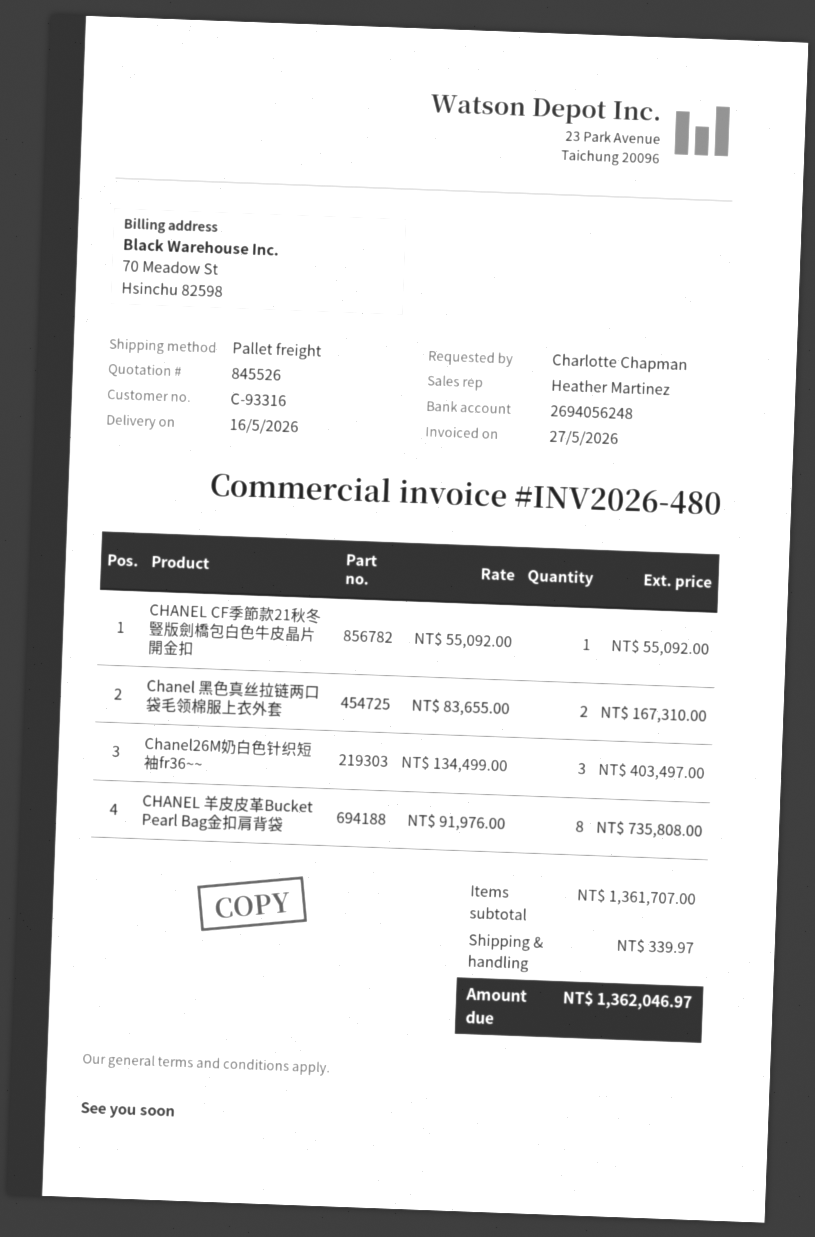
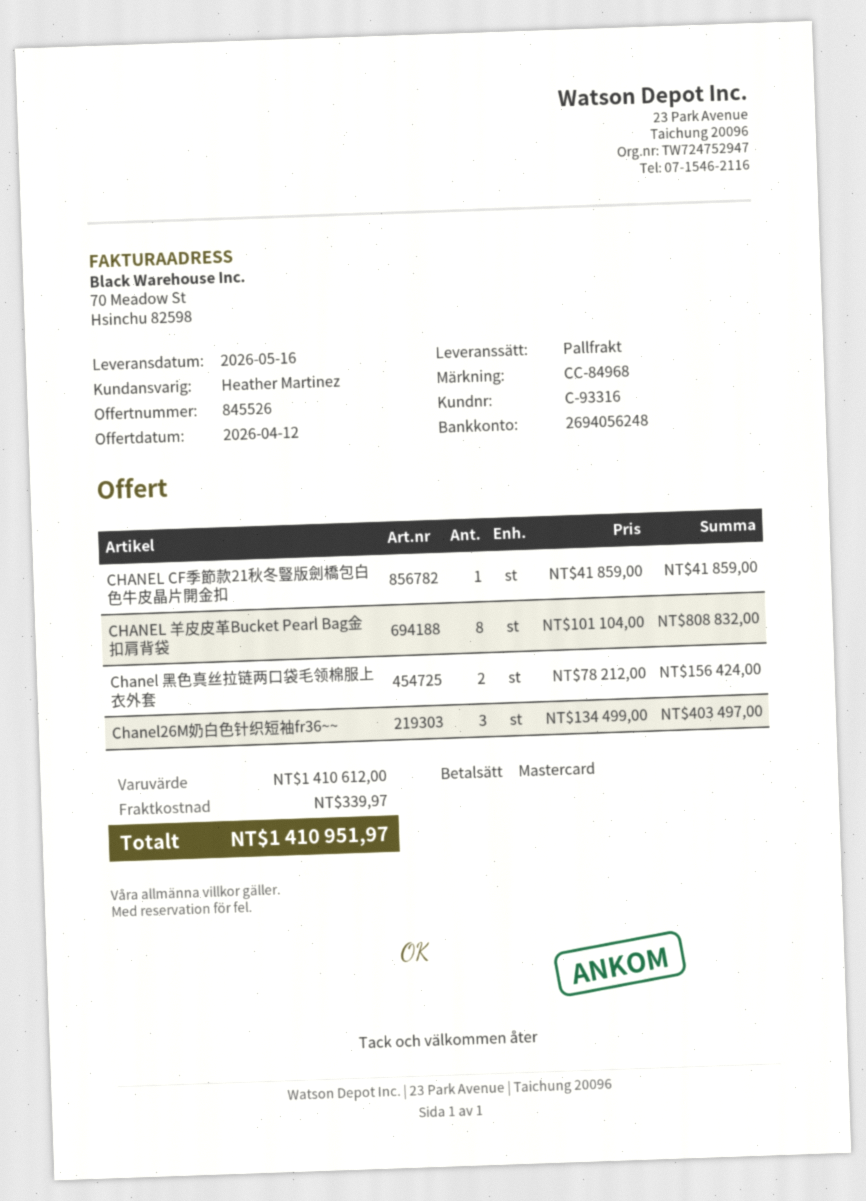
CHANEL CF季節款21秋冬豎版劍橋包白色牛皮晶片開金扣: 1 x 55092.00 = 55092.00 -> 1 x 41859.00 = 41859.00
Chanel 黑色真丝拉链两口袋毛领棉服上衣外套: 2 x 83655.00 = 167310.00 -> 2 x 78212.00 = 156424.00
CHANEL 羊皮皮革Bucket Pearl Bag金扣肩背袋: 8 x 91976.00 = 735808.00 -> 8 x 101104.00 = 808832.00
subtotal: 1361707.00 -> 1410612.00
total: 1362046.97 -> 1410951.97

